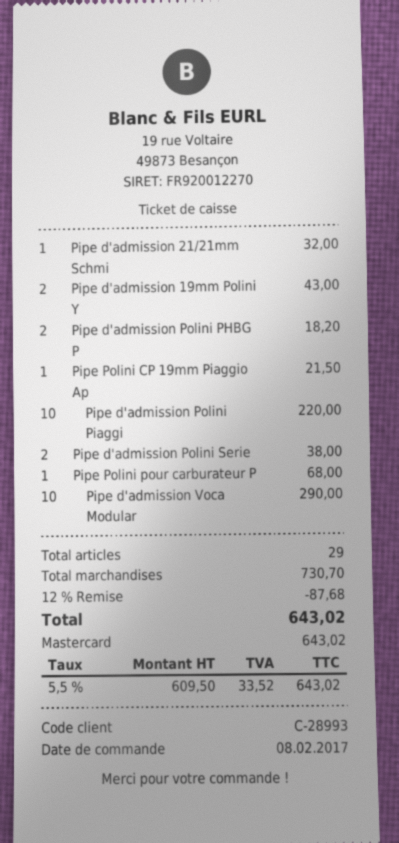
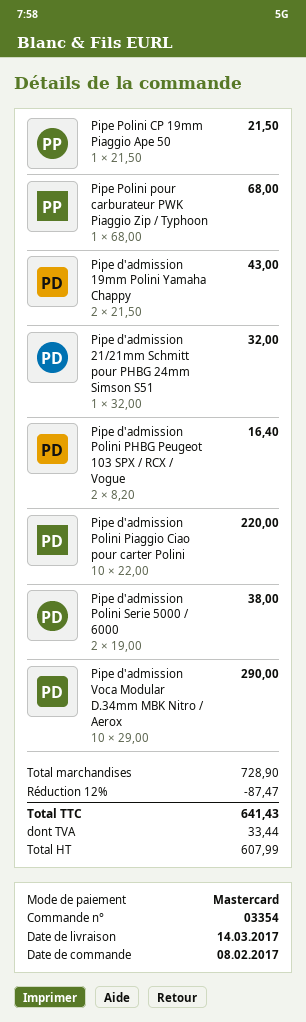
Pipe d'admission Polini PHBG P: 2 for 18.20 -> 2 for 16.40
subtotal: 730.70 -> 728.90
discount: 12% = 87.68 -> 12% = 87.47
net: 609.50 -> 607.99
tax: 33.52 -> 33.44
total: 643.02 -> 641.43

